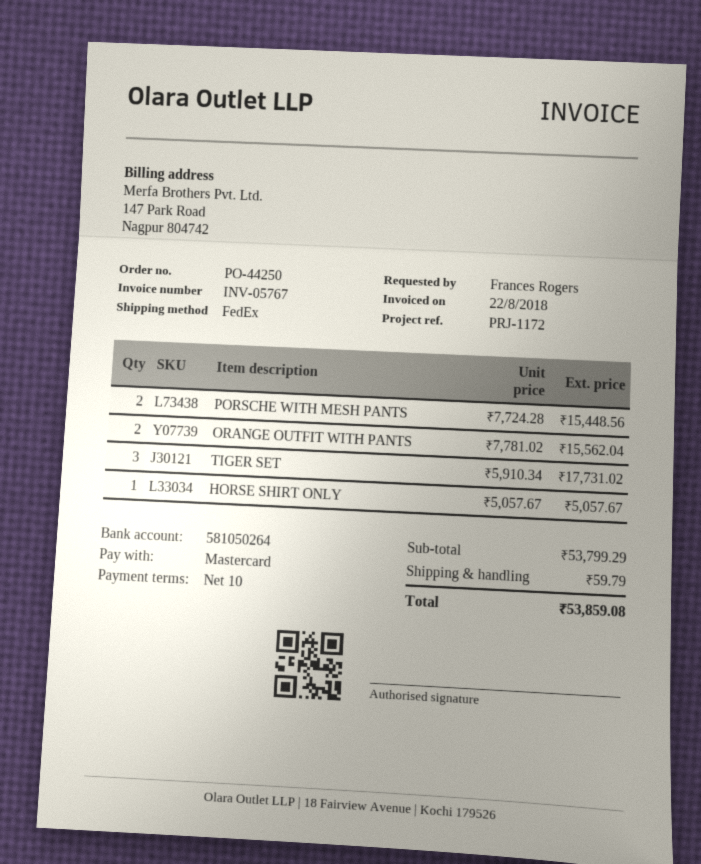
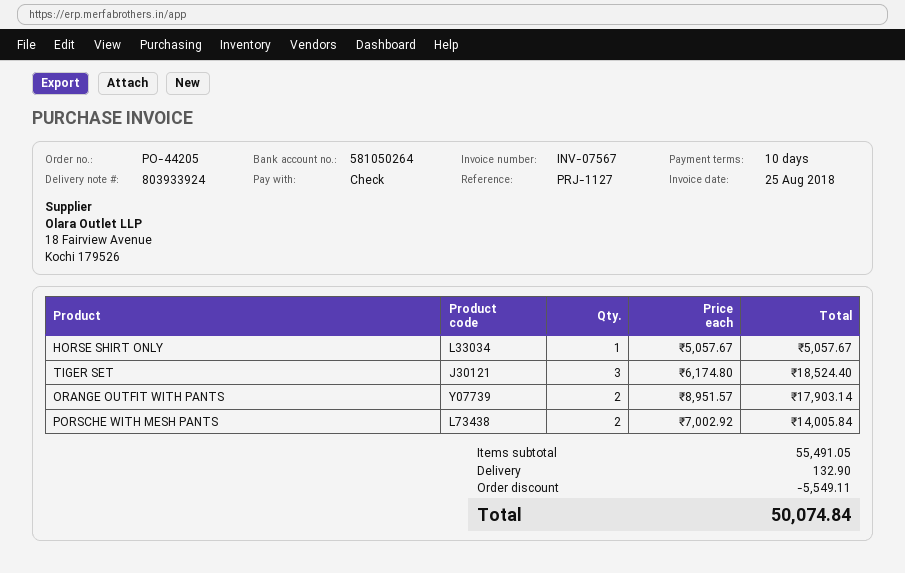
order number: PO-44250 -> PO-44205
invoice number: INV-05767 -> INV-07567
invoice date: 2018-08-22 -> 2018-08-25
reference: PRJ-1172 -> PRJ-1127
payment method: Mastercard -> cheque
PORSCHE WITH MESH PANTS: 2 x 7724.28 = 15448.56 -> 2 x 7002.92 = 14005.84
ORANGE OUTFIT WITH PANTS: 2 x 7781.02 = 15562.04 -> 2 x 8951.57 = 17903.14
TIGER SET: 3 x 5910.34 = 17731.02 -> 3 x 6174.80 = 18524.40
subtotal: 53799.29 -> 55491.05
discount: none -> 5549.11
shipping: 59.79 -> 132.90
total: 53859.08 -> 50074.84

